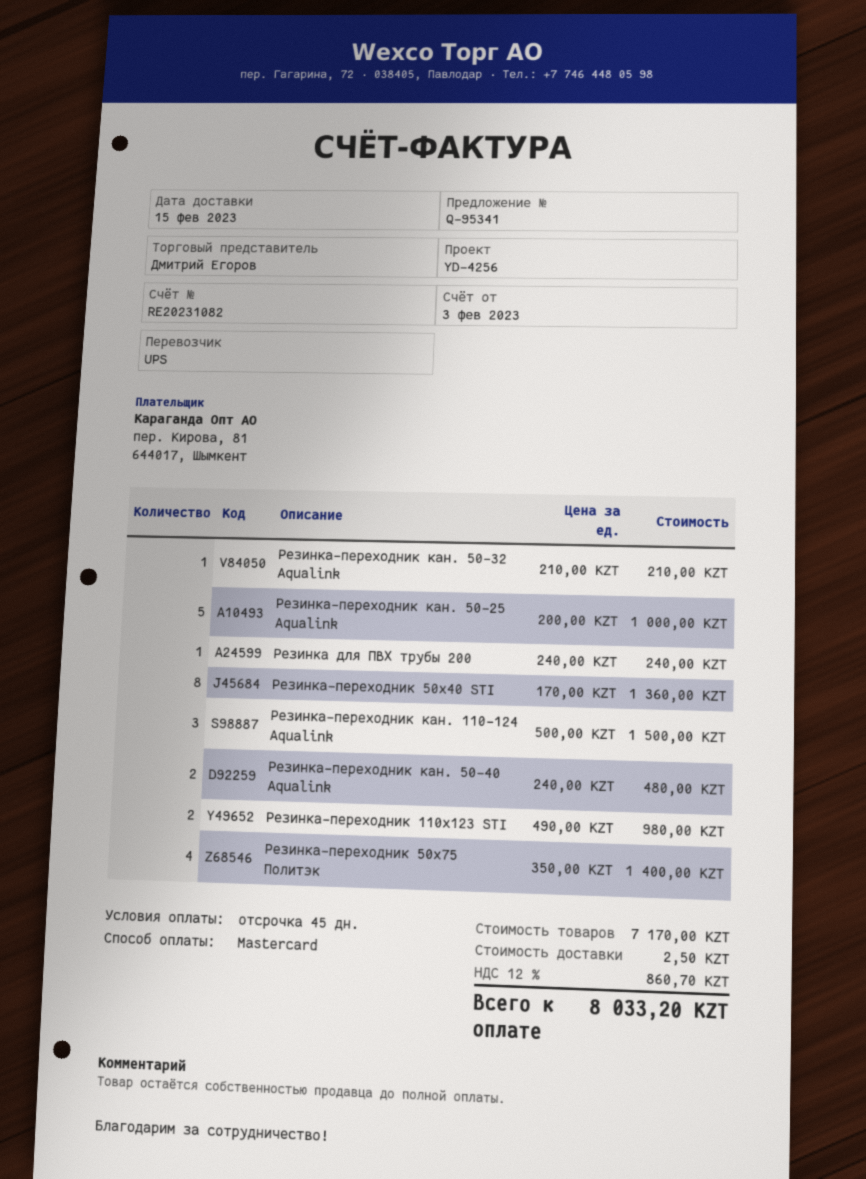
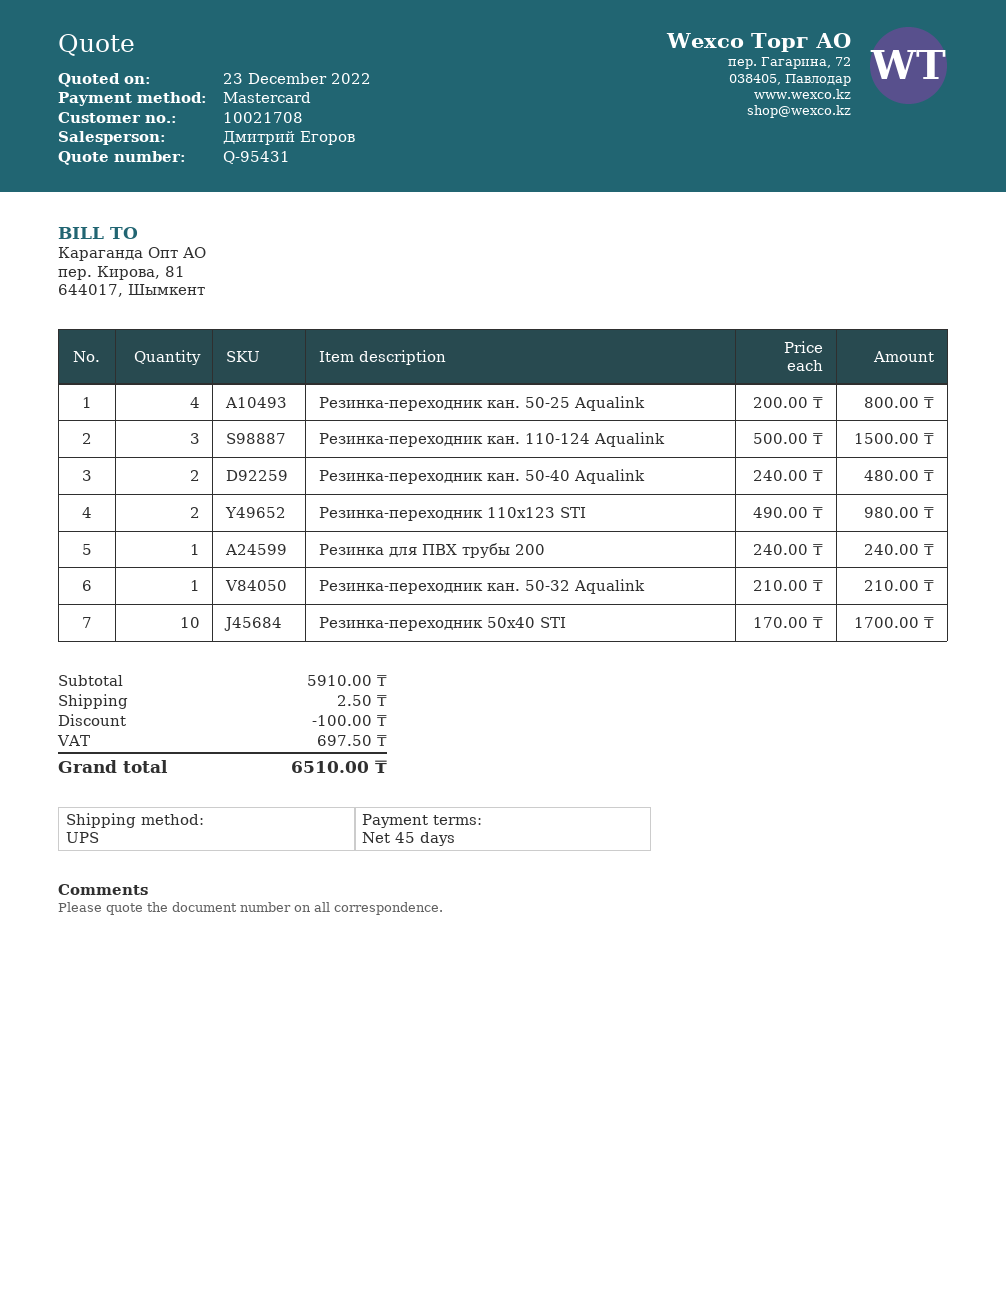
quote number: Q-95341 -> Q-95431
Резинка-переходник кан. 50-25 Aqualink: 5 x 200.00 = 1000.00 -> 4 x 200.00 = 800.00
Резинка-переходник 50x40 STI: 8 x 170.00 = 1360.00 -> 10 x 170.00 = 1700.00
Резинка-переходник 50x75 Политэк: 4 x 350.00 = 1400.00 -> none
subtotal: 7170.00 -> 5910.00
discount: none -> 100.00
tax: 860.70 -> 697.50
total: 8033.20 -> 6510.00

